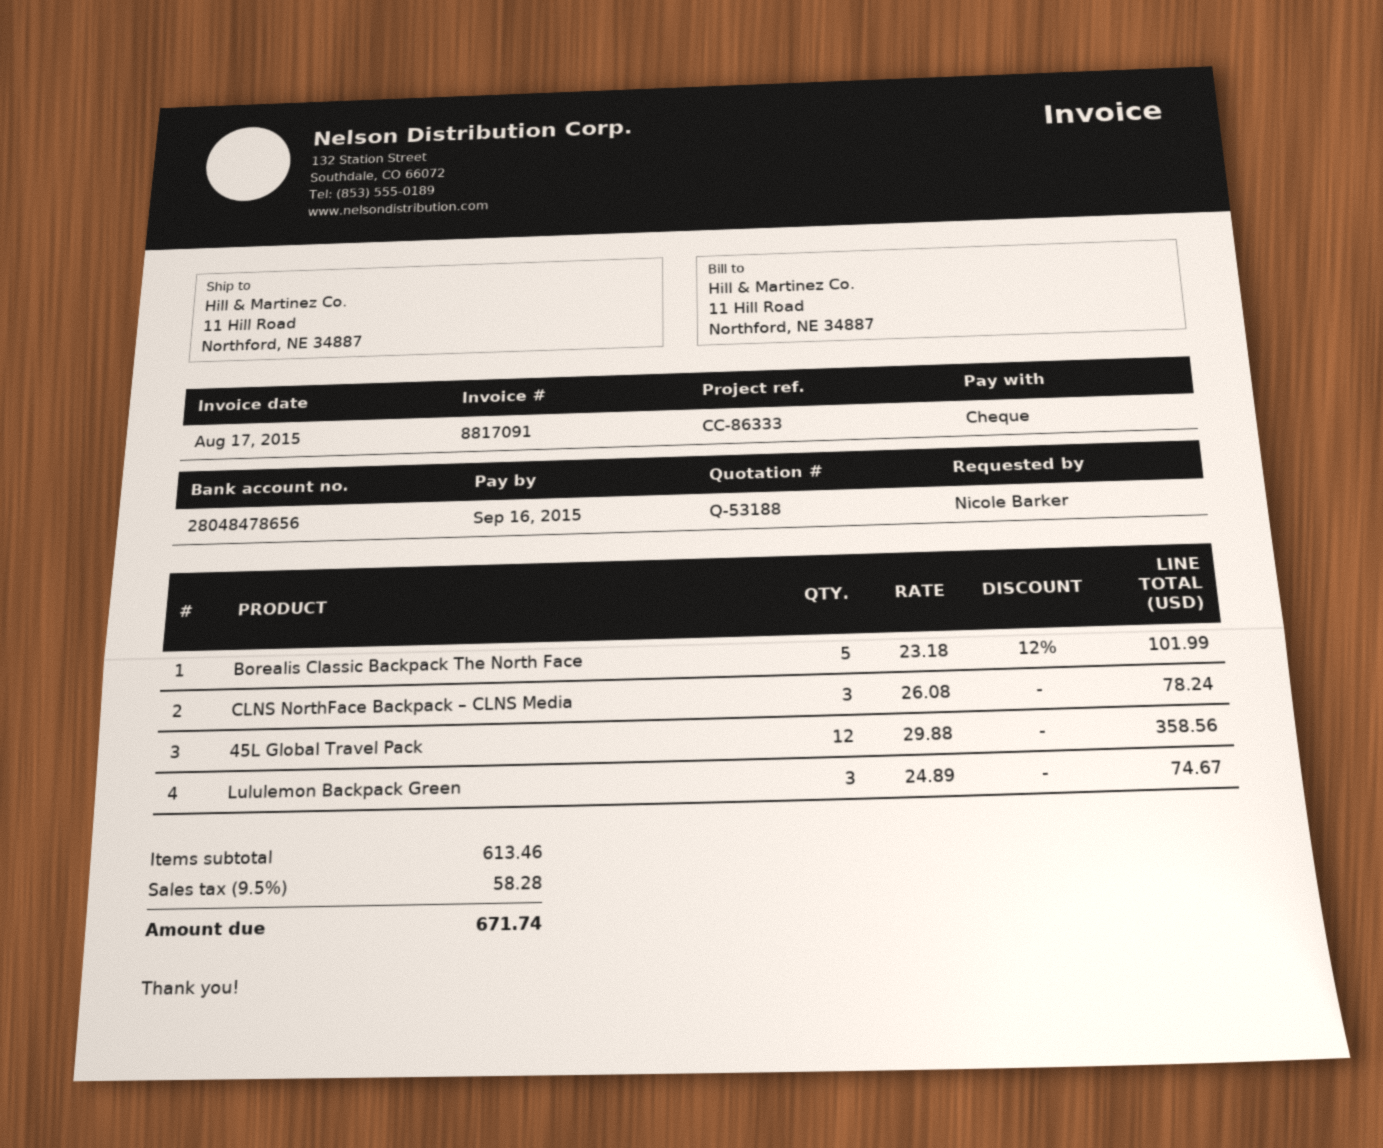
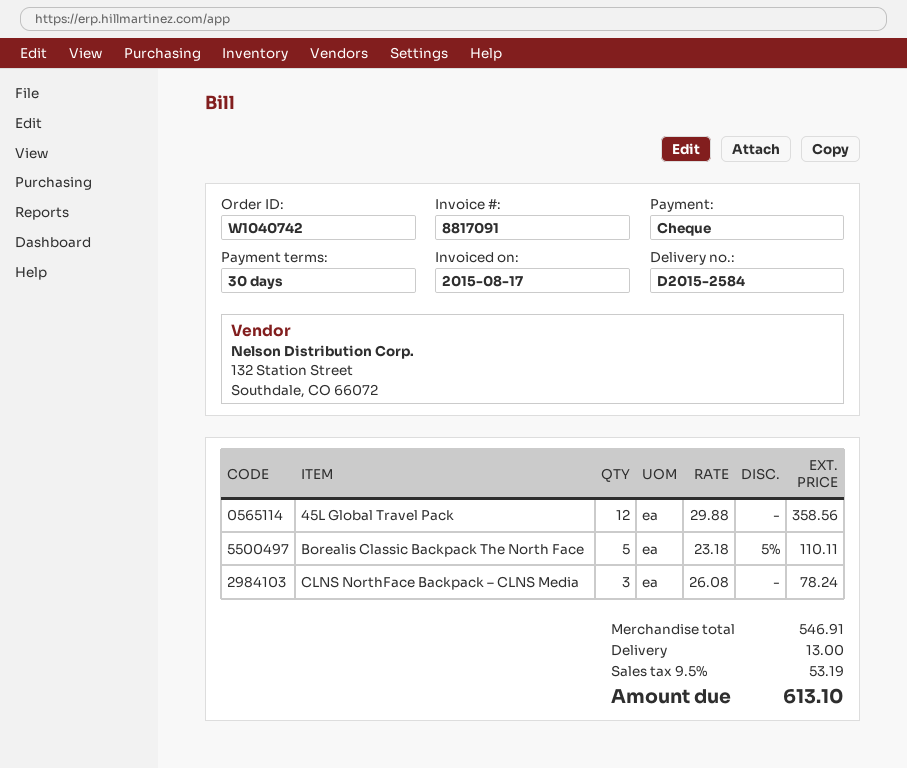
Borealis Classic Backpack The North Face: 5 x 23.18 - 12% = 101.99 -> 5 x 23.18 - 5% = 110.11
Lululemon Backpack Green: 3 x 24.89 = 74.67 -> none
subtotal: 613.46 -> 546.91
shipping: none -> 13.00
tax: 9.5% = 58.28 -> 9.5% = 53.19
total: 671.74 -> 613.10

